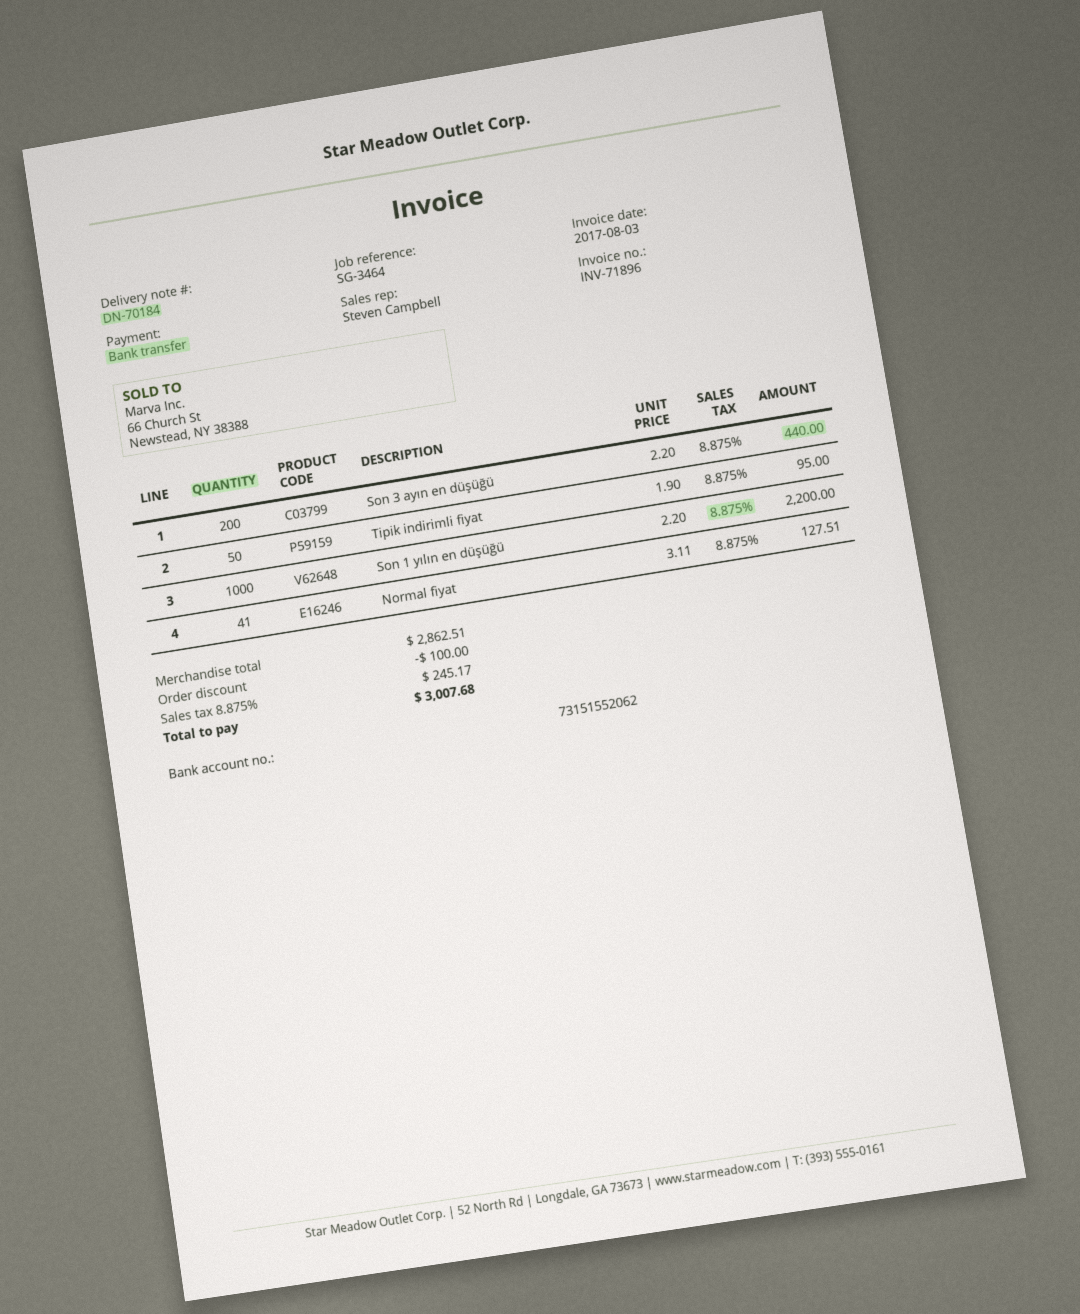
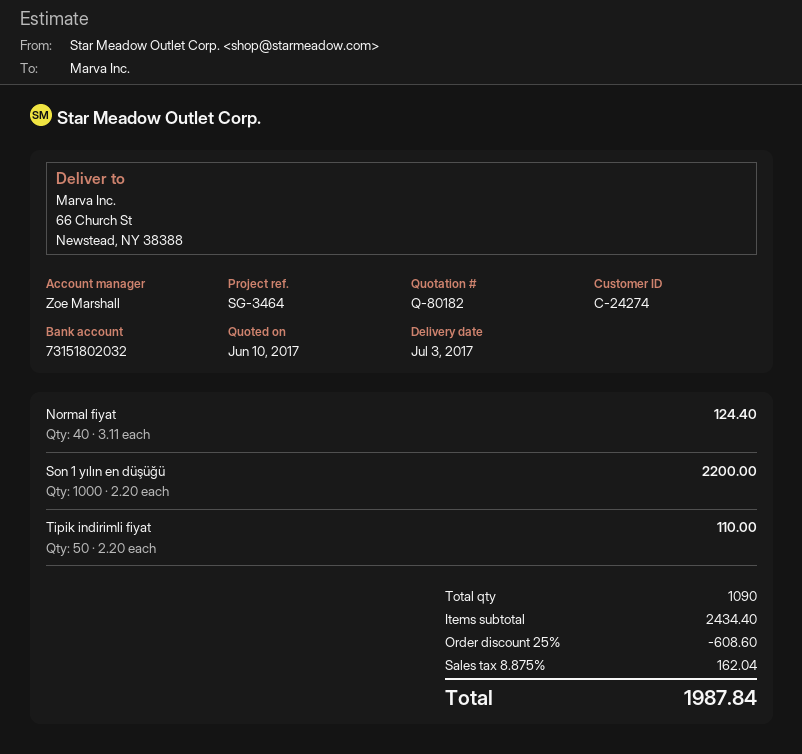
sales rep: Steven Campbell -> Zoe Marshall
bank account: 73151552062 -> 73151802032
Son 3 ayın en düşüğü: 200 x 2.20 = 440.00 -> none
Tipik indirimli fiyat: 50 x 1.90 = 95.00 -> 50 x 2.20 = 110.00
Normal fiyat: 41 x 3.11 = 127.51 -> 40 x 3.11 = 124.40
subtotal: 2862.51 -> 2434.40
discount: 100.00 -> 608.60
tax: 8.875% = 245.17 -> 8.875% = 162.04
total: 3007.68 -> 1987.84

